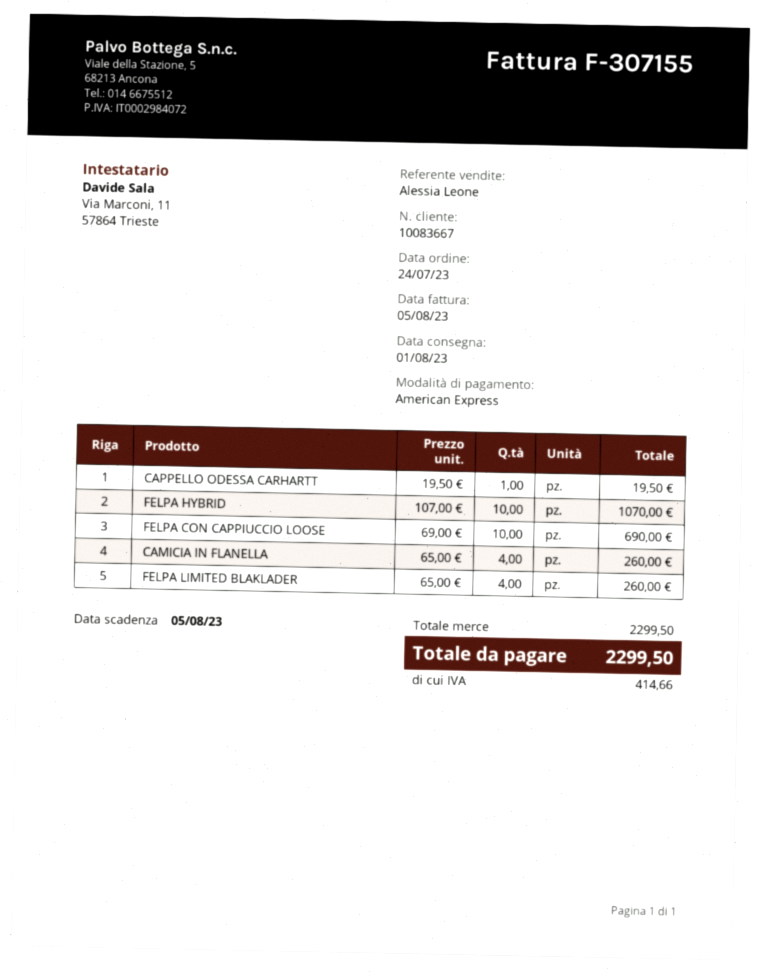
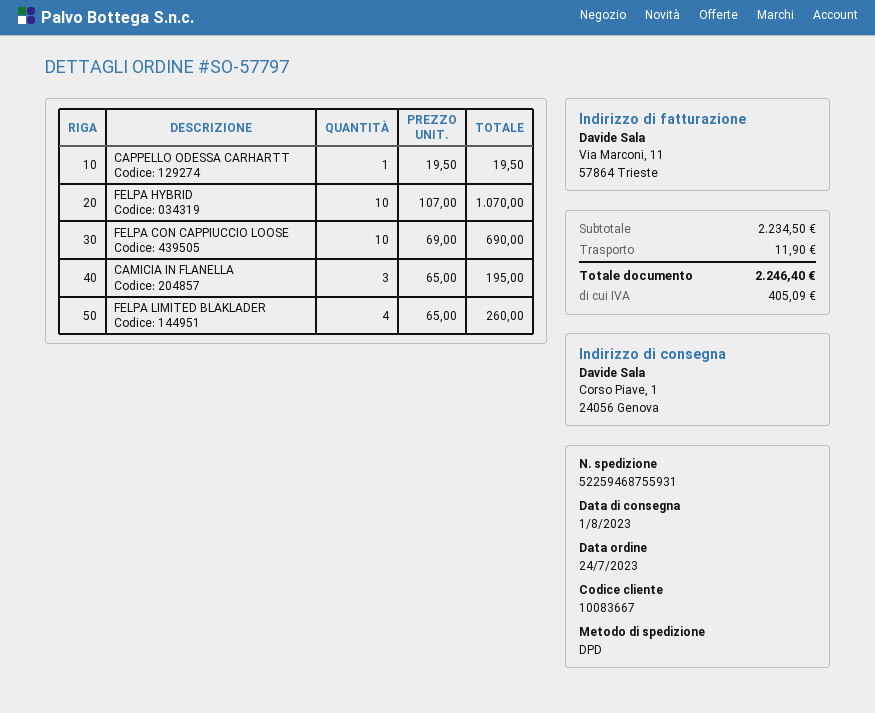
CAMICIA IN FLANELLA: 4 x 65.00 = 260.00 -> 3 x 65.00 = 195.00
subtotal: 2299.50 -> 2234.50
shipping: none -> 11.90
tax: 414.66 -> 405.09
total: 2299.50 -> 2246.40

